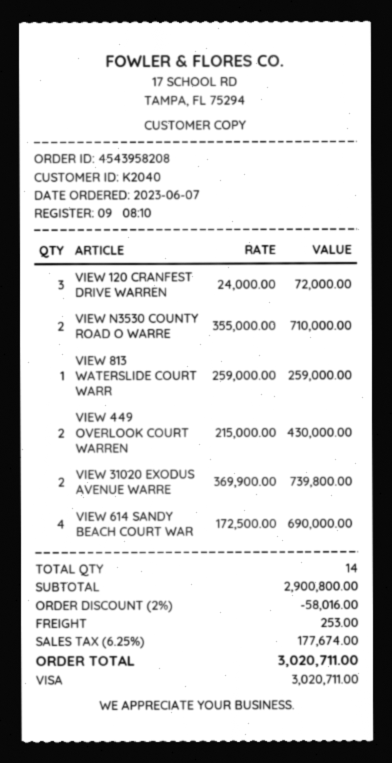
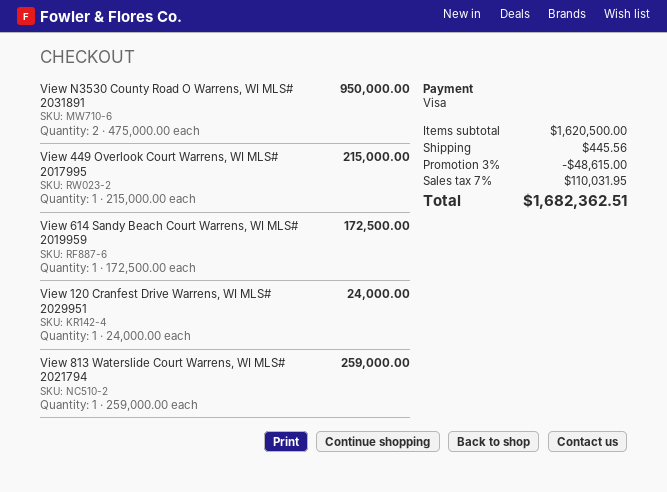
VIEW 120 CRANFEST DRIVE WARREN: 3 x 24000.00 = 72000.00 -> 1 x 24000.00 = 24000.00
VIEW N3530 COUNTY ROAD O WARRE: 2 x 355000.00 = 710000.00 -> 2 x 475000.00 = 950000.00
VIEW 449 OVERLOOK COURT WARREN: 2 x 215000.00 = 430000.00 -> 1 x 215000.00 = 215000.00
VIEW 31020 EXODUS AVENUE WARRE: 2 x 369900.00 = 739800.00 -> none
VIEW 614 SANDY BEACH COURT WAR: 4 x 172500.00 = 690000.00 -> 1 x 172500.00 = 172500.00
subtotal: 2900800.00 -> 1620500.00
discount: 2% = 58016.00 -> 3% = 48615.00
shipping: 253.00 -> 445.56
tax: 6.25% = 177674.00 -> 7% = 110031.95
total: 3020711.00 -> 1682362.51

